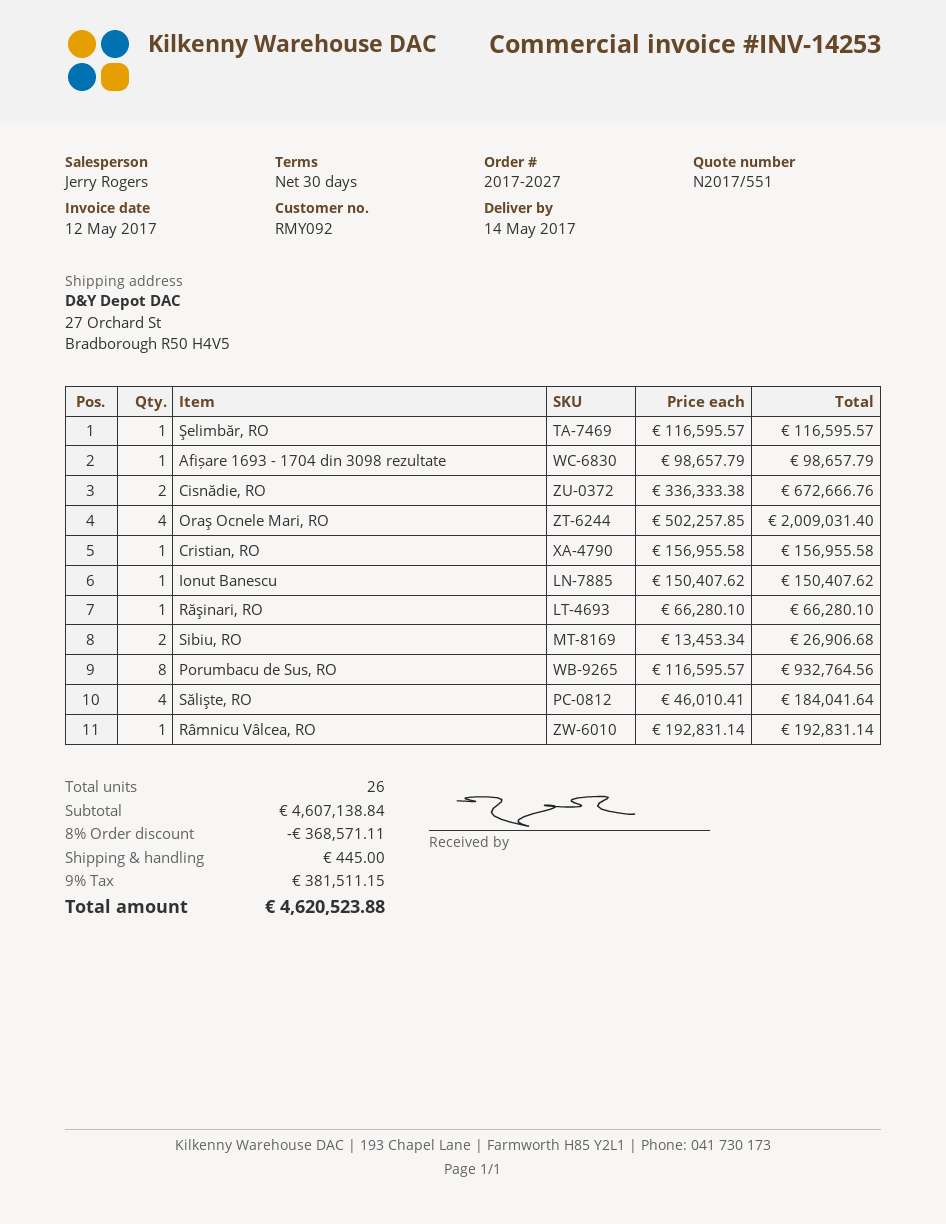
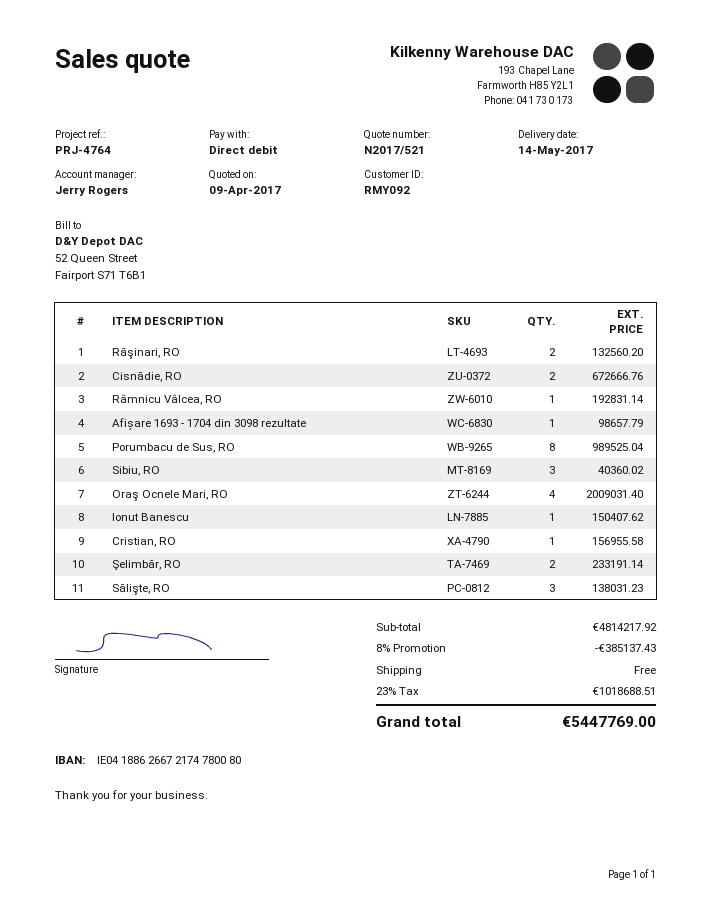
quote number: N2017/551 -> N2017/521
Şelimbăr, RO: 1 for 116595.57 -> 2 for 233191.14
Răşinari, RO: 1 for 66280.10 -> 2 for 132560.20
Sibiu, RO: 2 for 26906.68 -> 3 for 40360.02
Porumbacu de Sus, RO: 8 for 932764.56 -> 8 for 989525.04
Sălişte, RO: 4 for 184041.64 -> 3 for 138031.23
subtotal: 4607138.84 -> 4814217.92
discount: 8% = 368571.11 -> 8% = 385137.43
shipping: 445.00 -> 0.00
tax: 9% = 381511.15 -> 23% = 1018688.51
total: 4620523.88 -> 5447769.00

